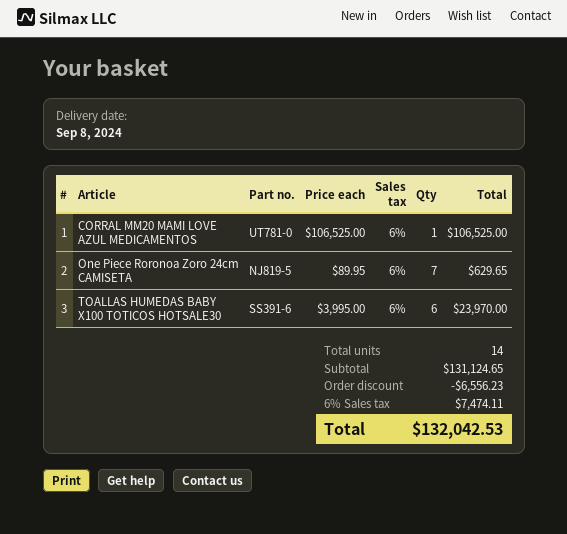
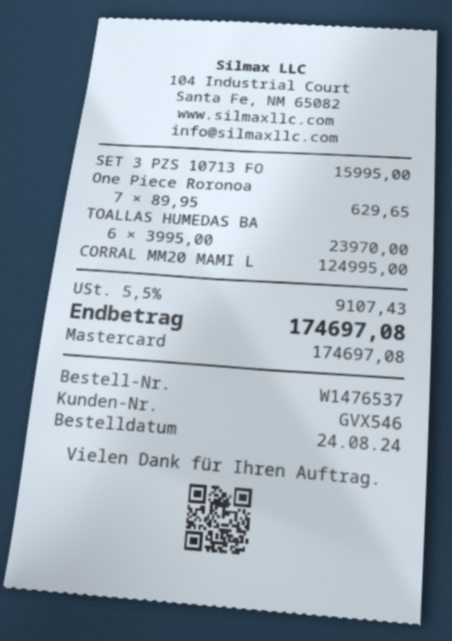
CORRAL MM20 MAMI LOVE AZUL MEDICAMENTOS: 1 x 106525.00 = 106525.00 -> 1 x 124995.00 = 124995.00
SET 3 PZS 10713 FO: none -> 1 x 15995.00 = 15995.00
discount: 6556.23 -> none
tax: 6% = 7474.11 -> 5.5% = 9107.43
total: 132042.53 -> 174697.08

